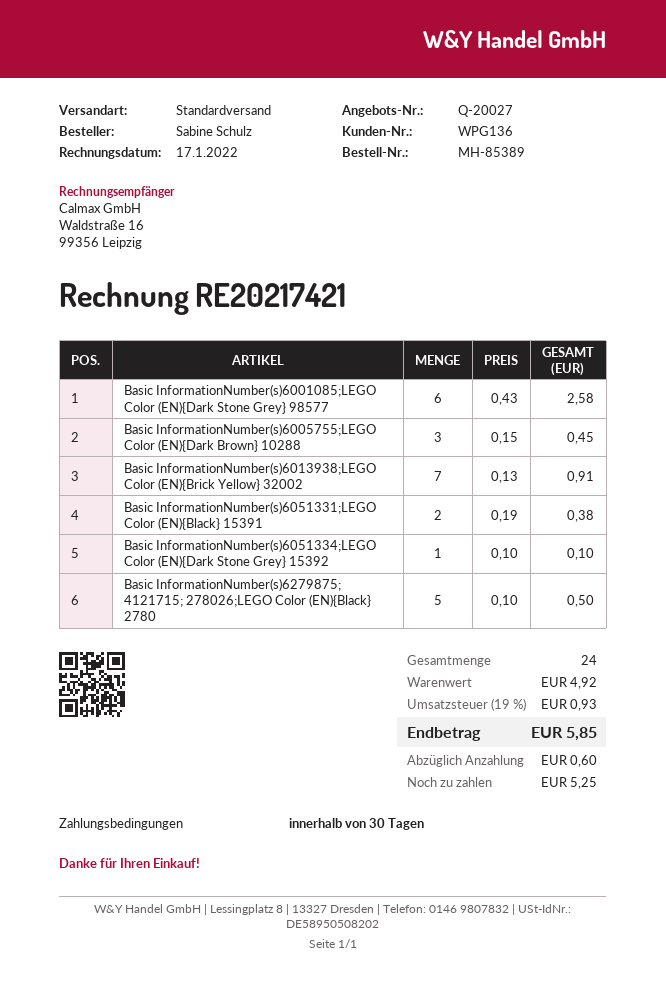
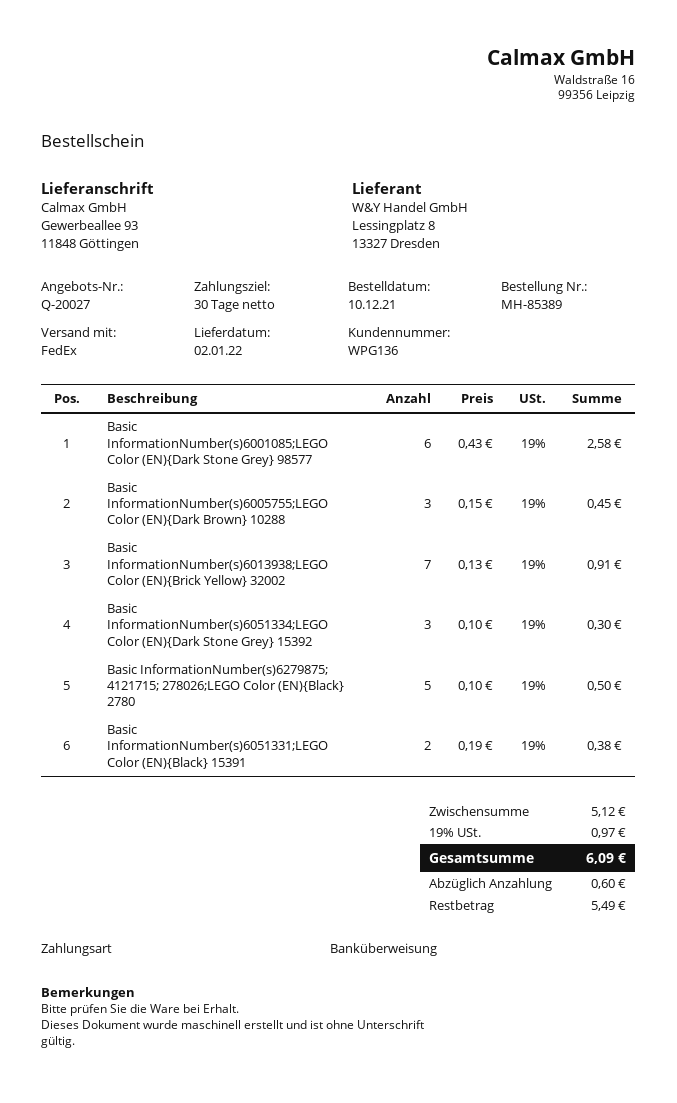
shipping method: standard -> FedEx
Basic InformationNumber(s)6051334;LEGO Color (EN){Dark Stone Grey} 15392: 1 x 0.10 = 0.10 -> 3 x 0.10 = 0.30
subtotal: 4.92 -> 5.12
tax: 19% = 0.93 -> 19% = 0.97
total: 5.85 -> 6.09
balance: 5.25 -> 5.49

